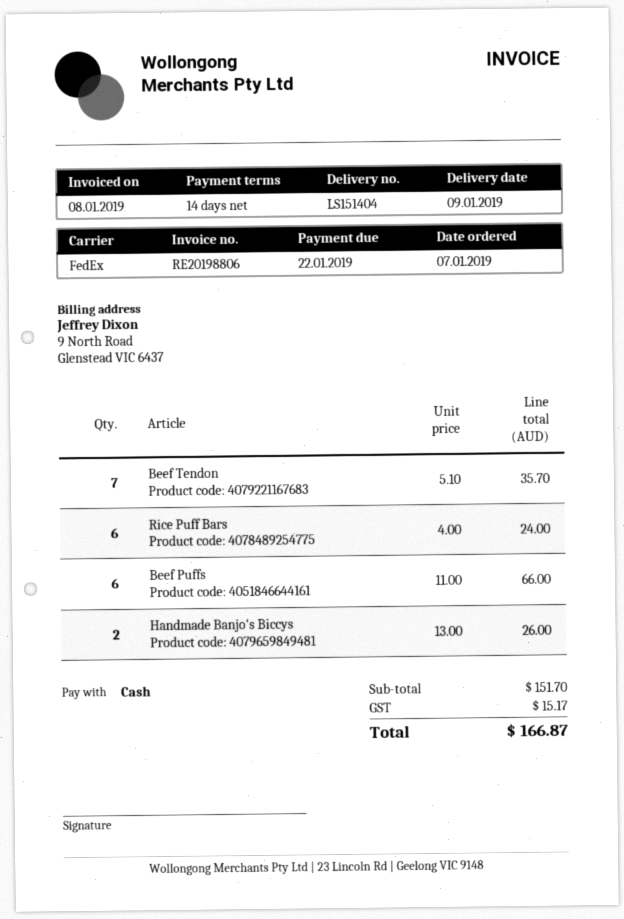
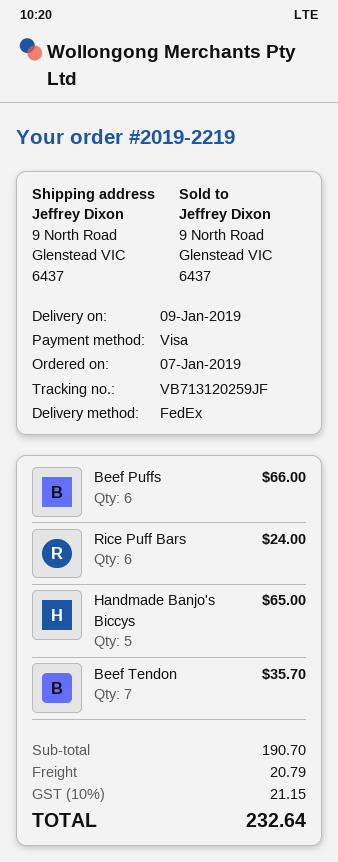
payment method: cash -> Visa
Handmade Banjo's Biccys: 2 for 26.00 -> 5 for 65.00
subtotal: 151.70 -> 190.70
shipping: none -> 20.79
tax: 15.17 -> 21.15
total: 166.87 -> 232.64

